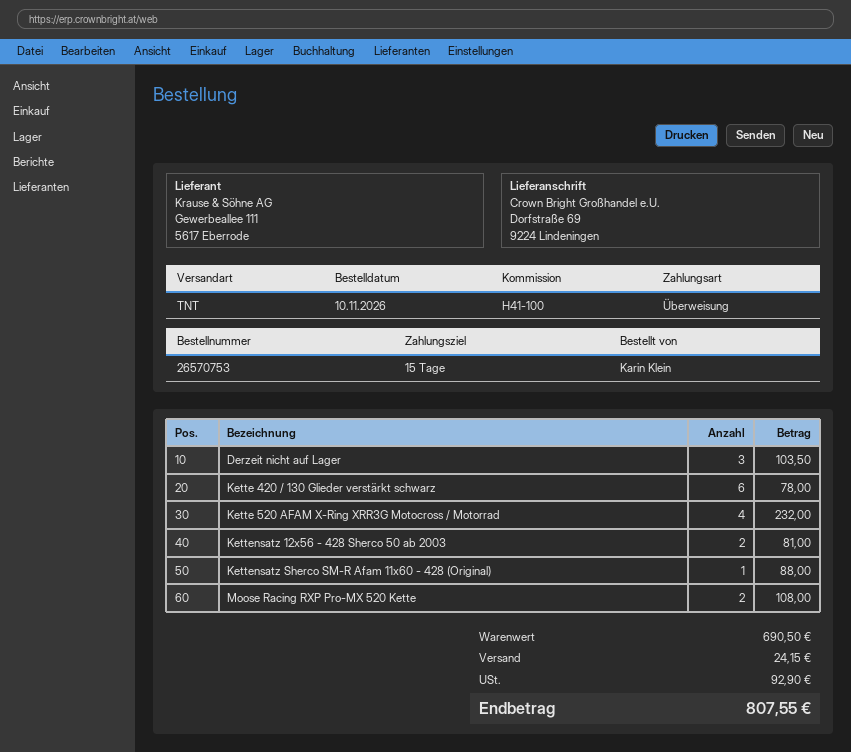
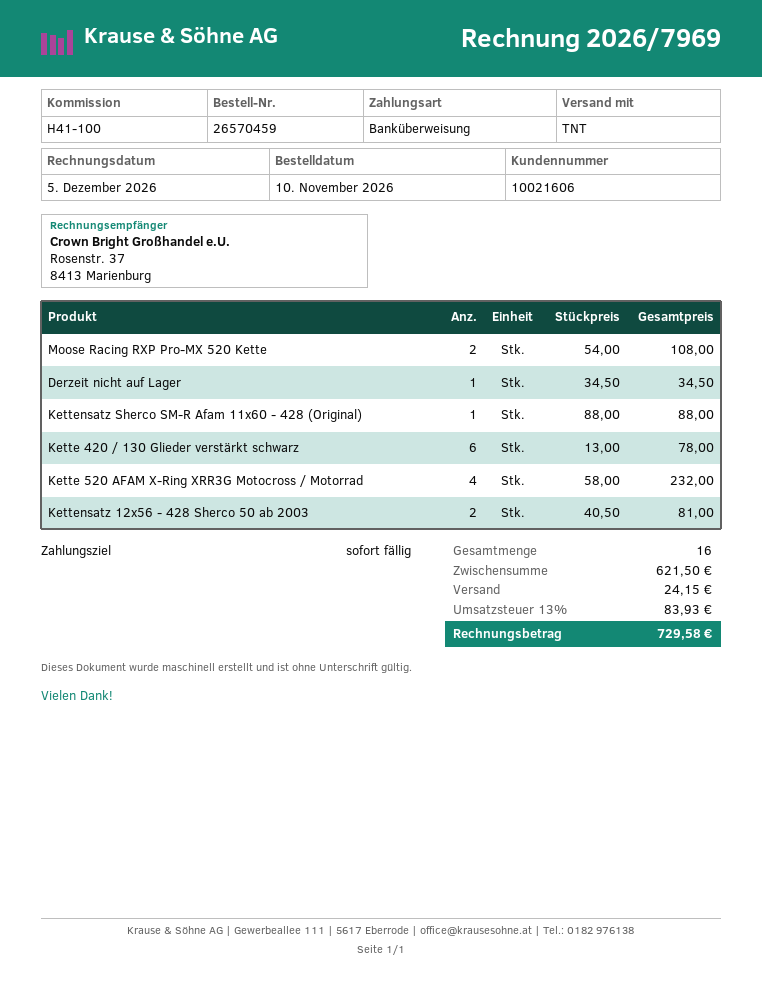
order number: 26570753 -> 26570459
payment terms: 15 days -> on receipt
Derzeit nicht auf Lager: 3 for 103.50 -> 1 for 34.50
subtotal: 690.50 -> 621.50
tax: 92.90 -> 83.93
total: 807.55 -> 729.58

